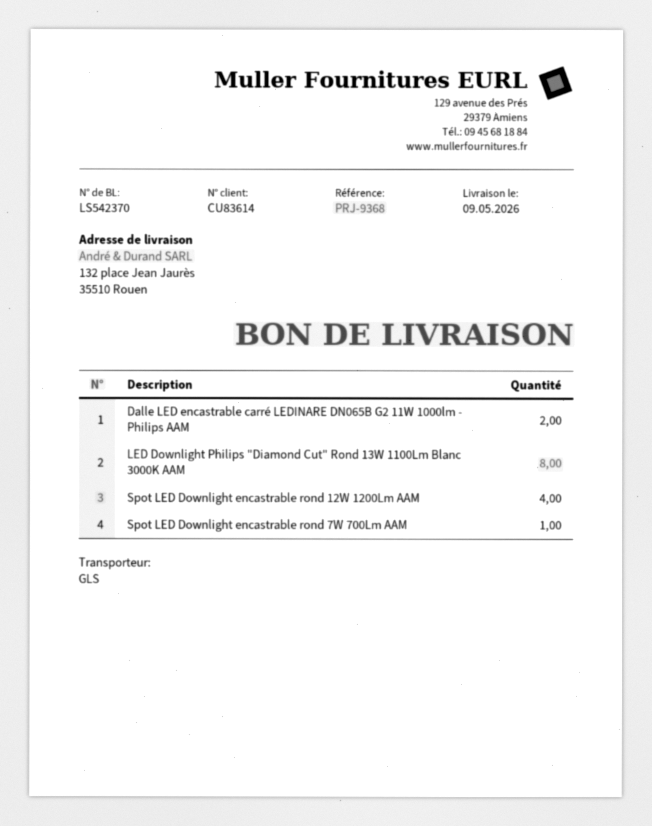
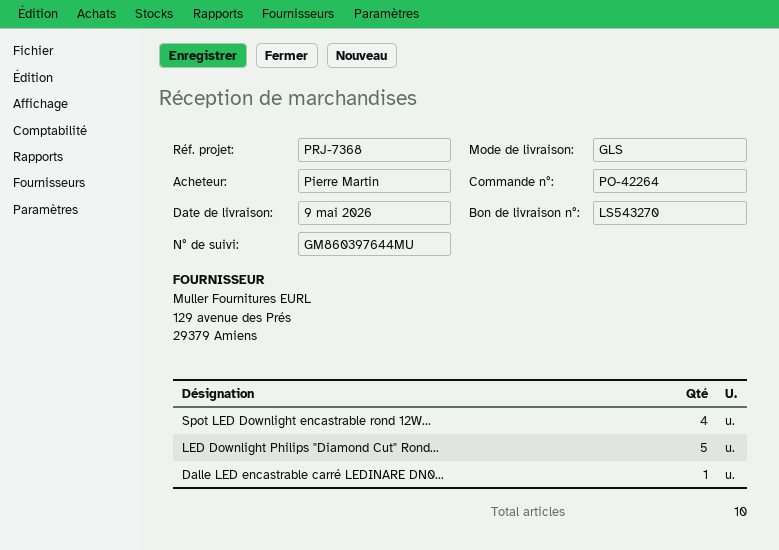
delivery note number: LS542370 -> LS543270
reference: PRJ-9368 -> PRJ-7368
Dalle LED encastrable carré LEDINARE DN065B G2 11W 1000lm - Philips AAM: 2 -> 1
LED Downlight Philips "Diamond Cut" Rond 13W 1100Lm Blanc 3000K AAM: 8 -> 5
Spot LED Downlight encastrable rond 7W 700Lm AAM: 1 -> none

